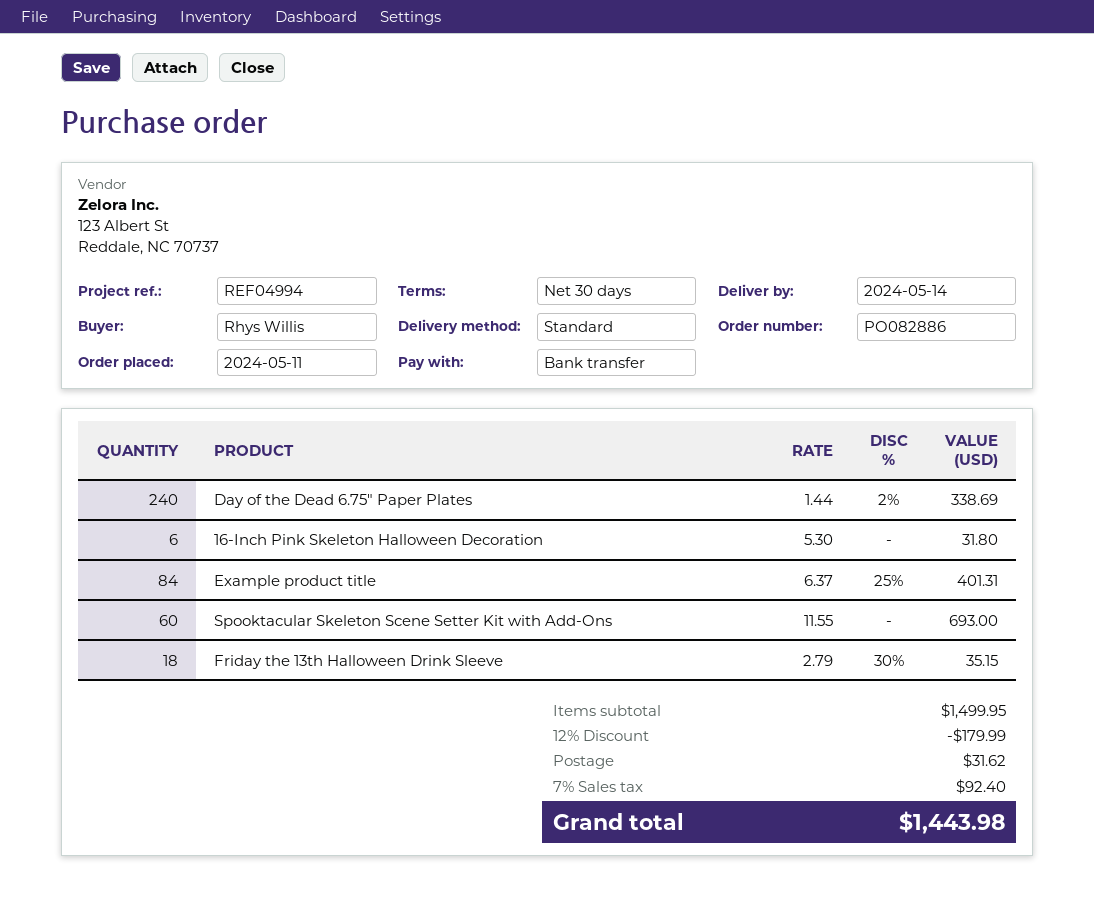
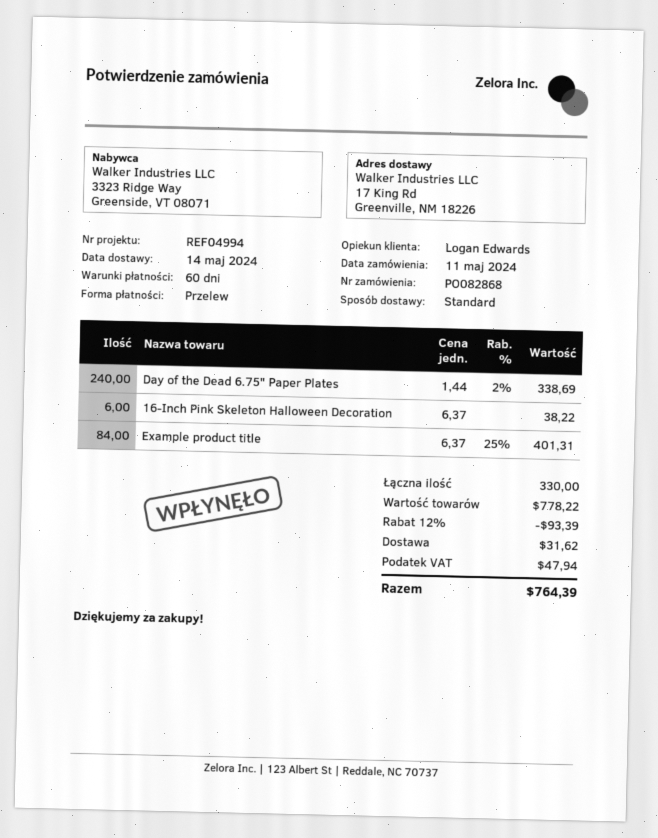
order number: PO082886 -> PO082868
payment terms: 30 days -> 60 days
16-Inch Pink Skeleton Halloween Decoration: 6 x 5.30 = 31.80 -> 6 x 6.37 = 38.22
Spooktacular Skeleton Scene Setter Kit with Add-Ons: 60 x 11.55 = 693.00 -> none
Friday the 13th Halloween Drink Sleeve: 18 x 2.79 - 30% = 35.15 -> none
subtotal: 1499.95 -> 778.22
discount: 12% = 179.99 -> 12% = 93.39
tax: 92.40 -> 47.94
total: 1443.98 -> 764.39

